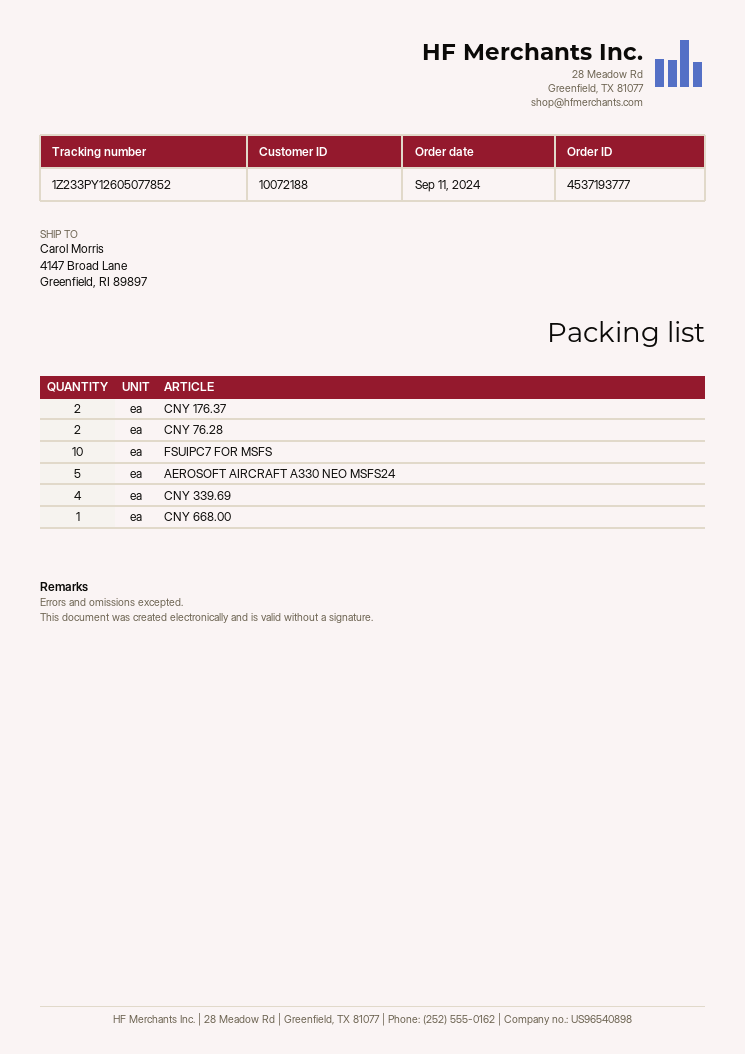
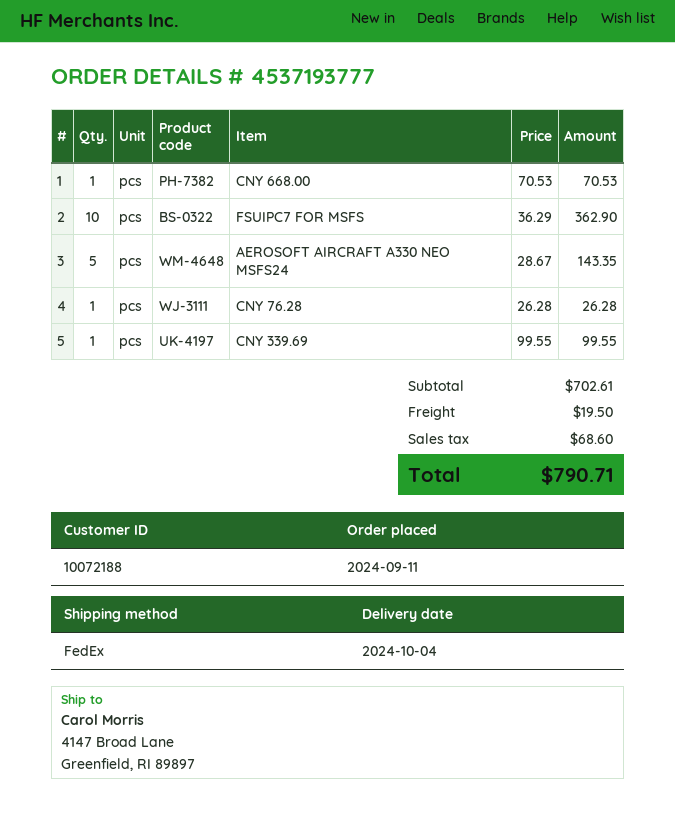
CNY 176.37: 2 -> none
CNY 76.28: 2 -> 1
CNY 339.69: 4 -> 1

